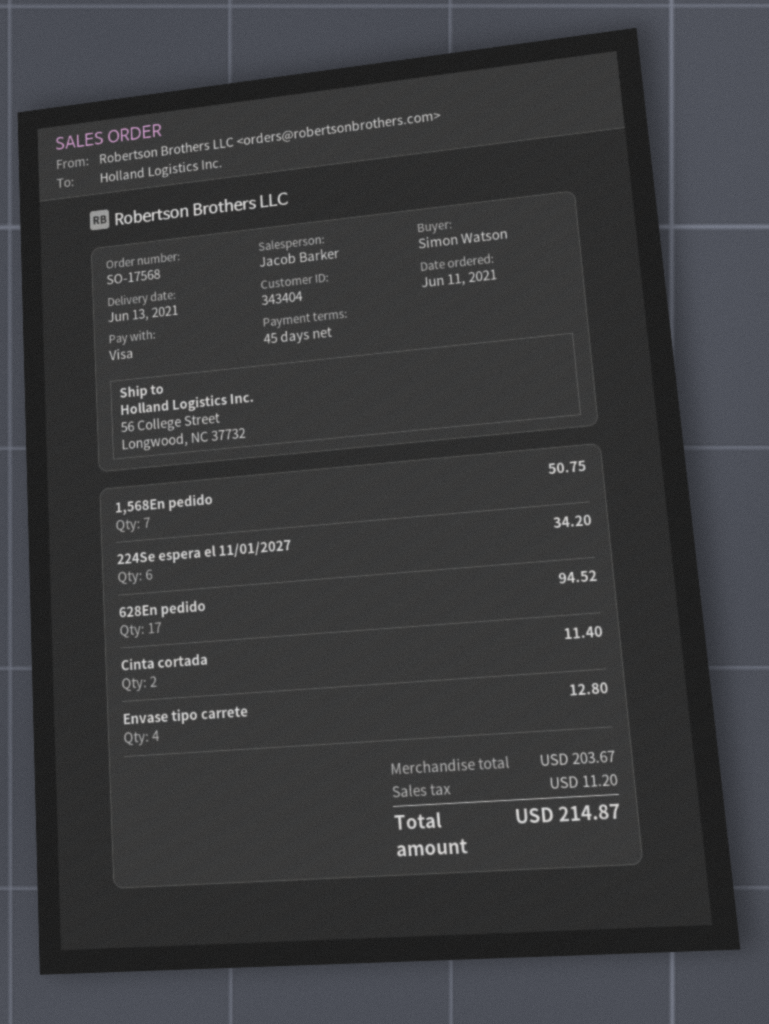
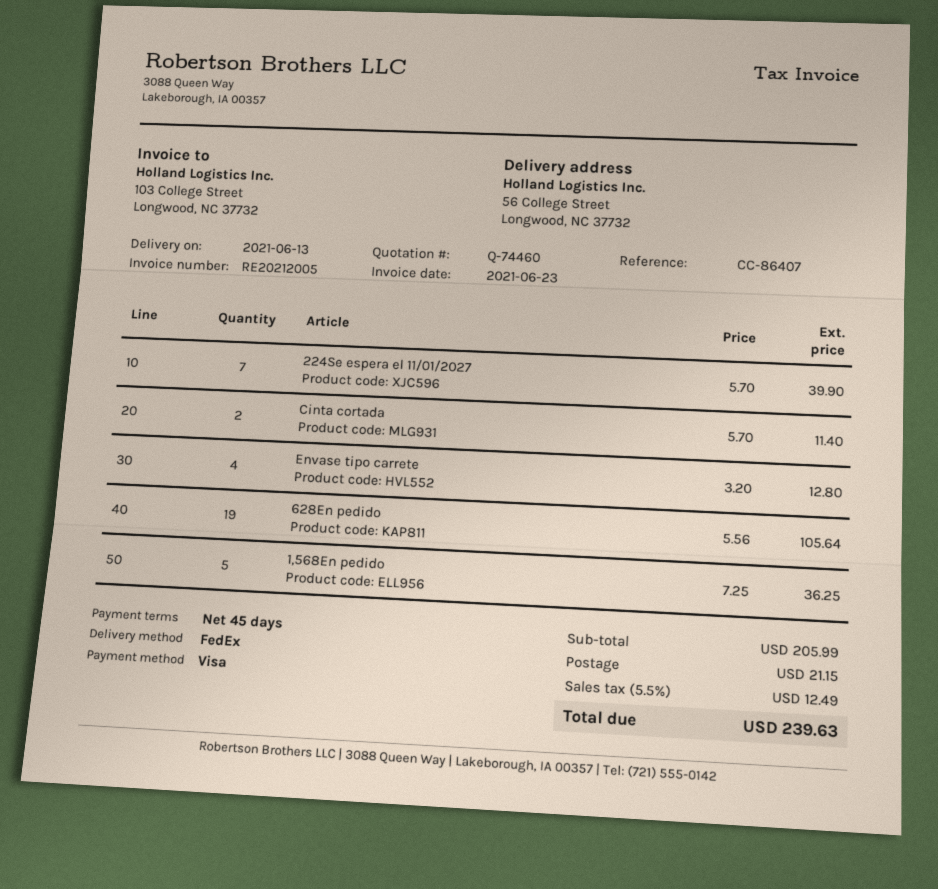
1,568En pedido: 7 for 50.75 -> 5 for 36.25
224Se espera el 11/01/2027: 6 for 34.20 -> 7 for 39.90
628En pedido: 17 for 94.52 -> 19 for 105.64
subtotal: 203.67 -> 205.99
shipping: none -> 21.15
tax: 11.20 -> 12.49
total: 214.87 -> 239.63

